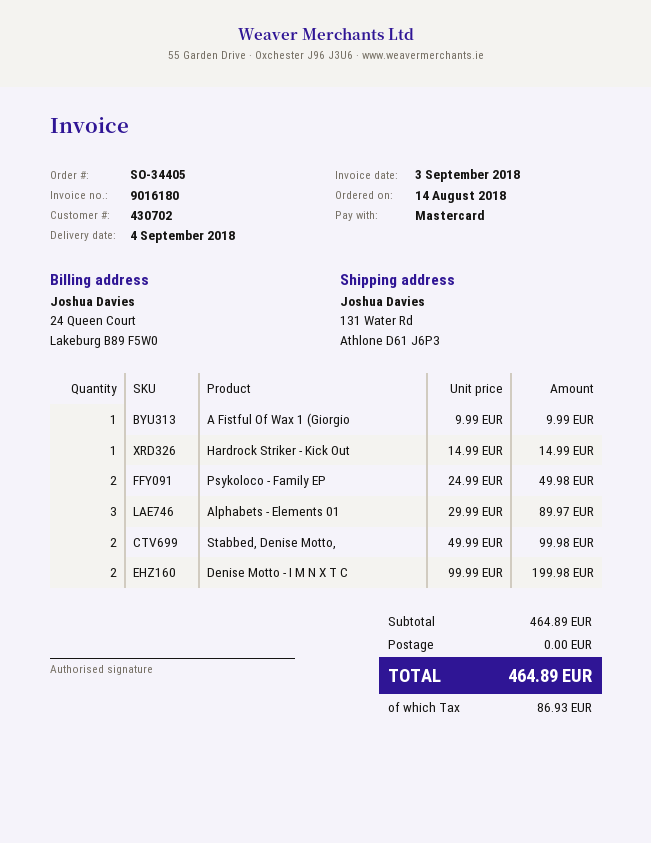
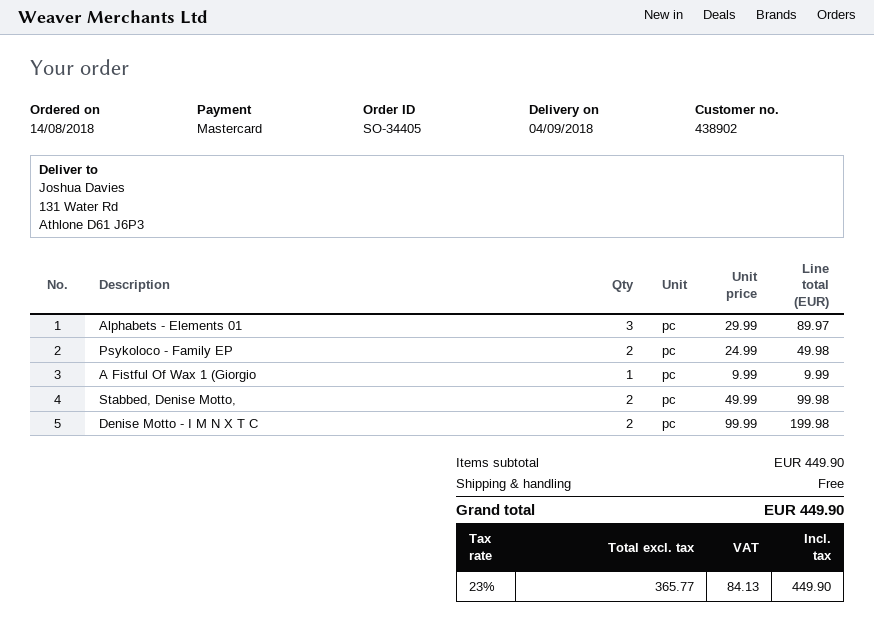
customer number: 430702 -> 438902
Hardrock Striker - Kick Out: 1 x 14.99 = 14.99 -> none
subtotal: 464.89 -> 449.90
tax: 86.93 -> 84.13
total: 464.89 -> 449.90

